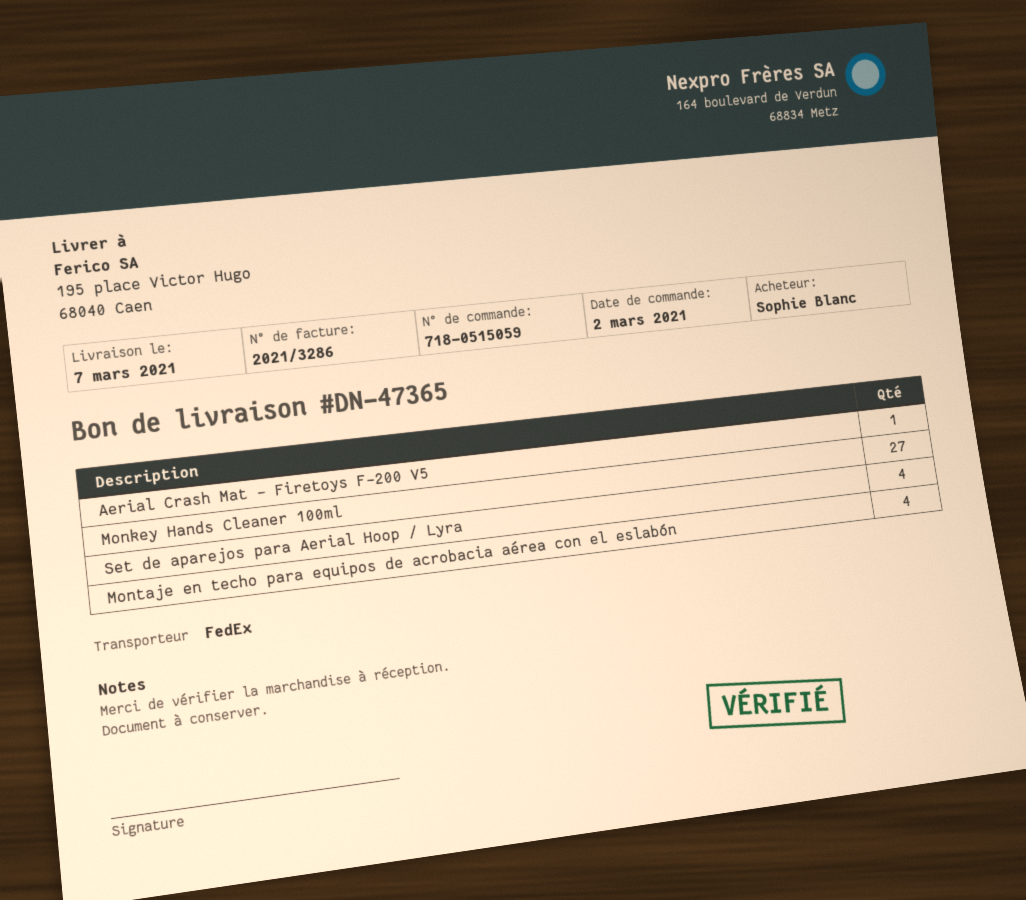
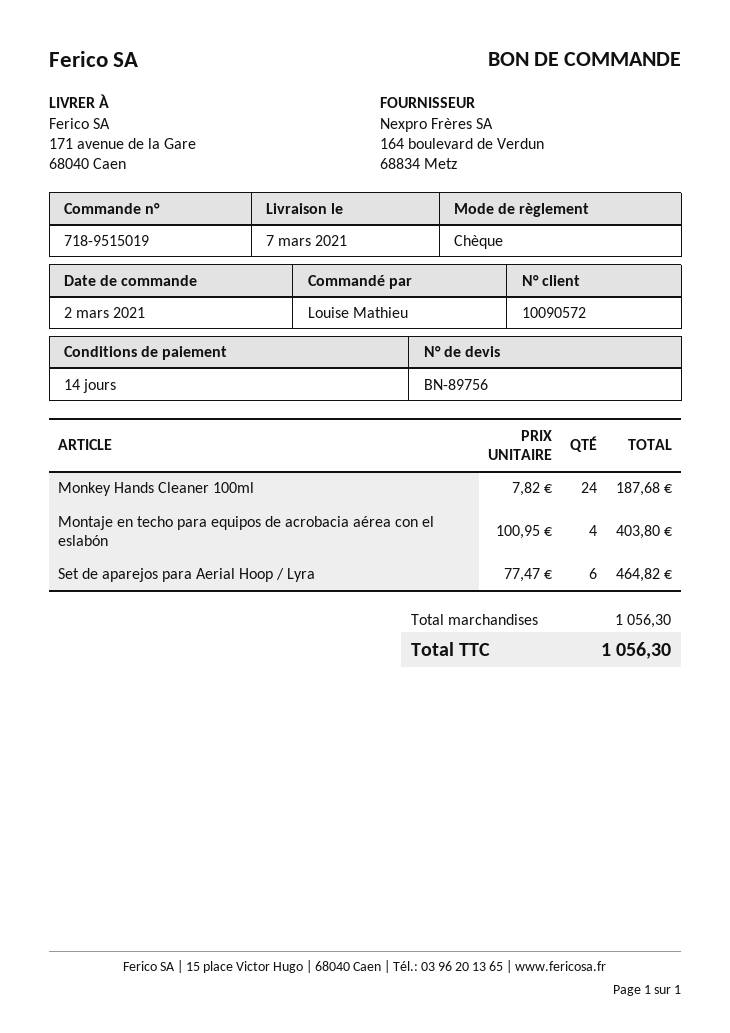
order number: 718-0515059 -> 718-9515019
ordered by: Sophie Blanc -> Louise Mathieu
ship to: 195 place Victor Hugo, 68040 Caen -> 171 avenue de la Gare, 68040 Caen
Aerial Crash Mat - Firetoys F-200 V5: 1 -> none
Monkey Hands Cleaner 100ml: 27 -> 24
Set de aparejos para Aerial Hoop / Lyra: 4 -> 6

